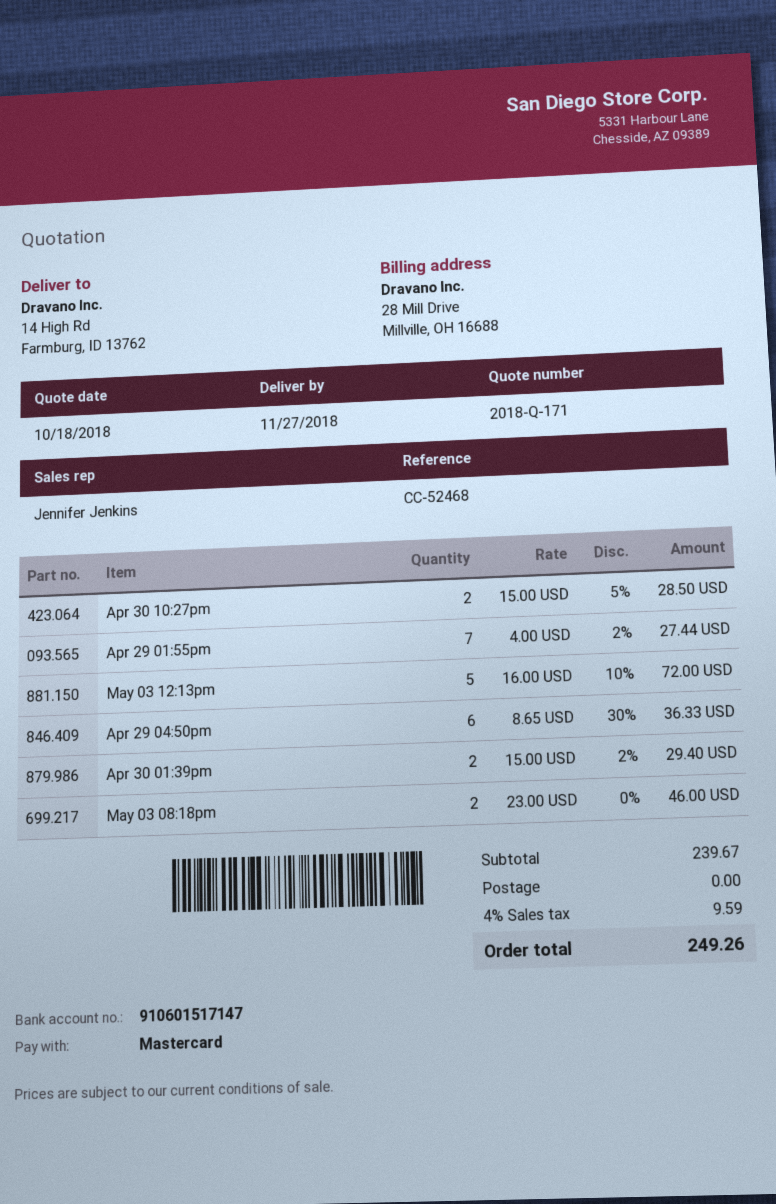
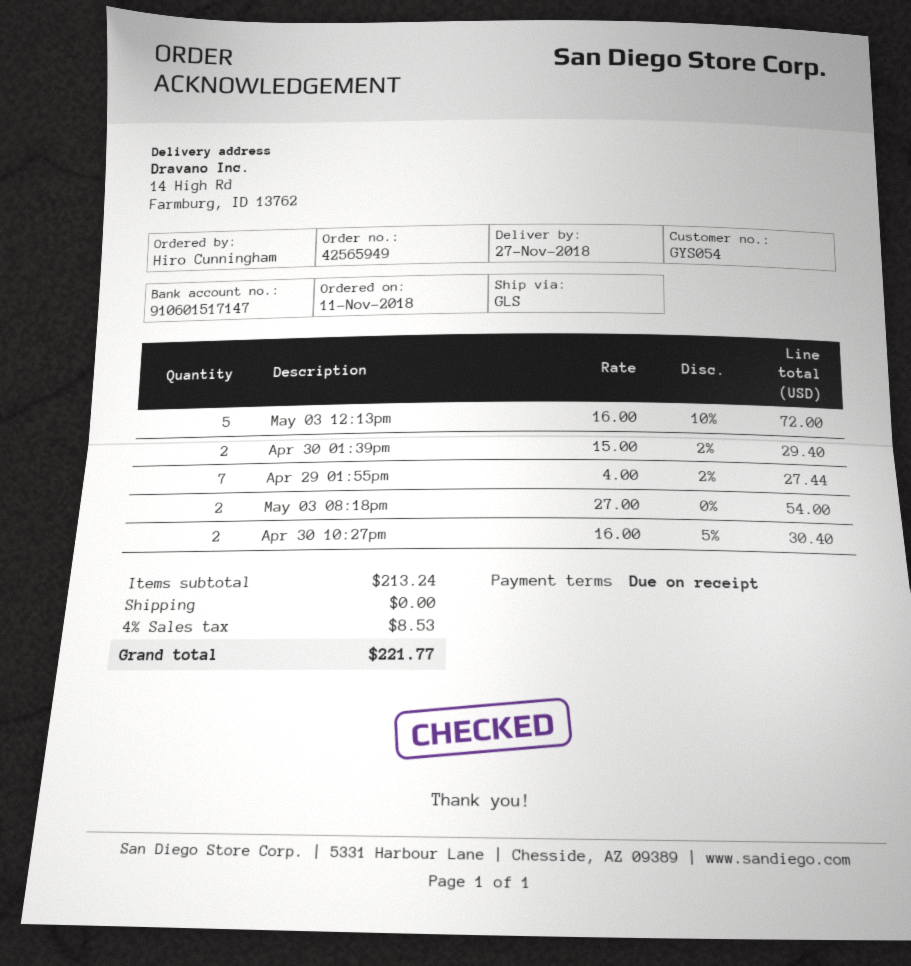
Apr 30 10:27pm: 2 x 15.00 - 5% = 28.50 -> 2 x 16.00 - 5% = 30.40
Apr 29 04:50pm: 6 x 8.65 - 30% = 36.33 -> none
May 03 08:18pm: 2 x 23.00 = 46.00 -> 2 x 27.00 = 54.00
subtotal: 239.67 -> 213.24
tax: 4% = 9.59 -> 4% = 8.53
total: 249.26 -> 221.77

